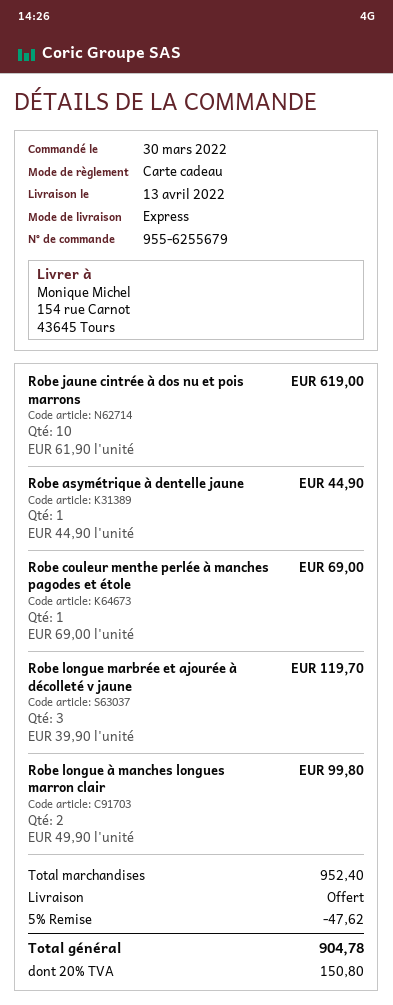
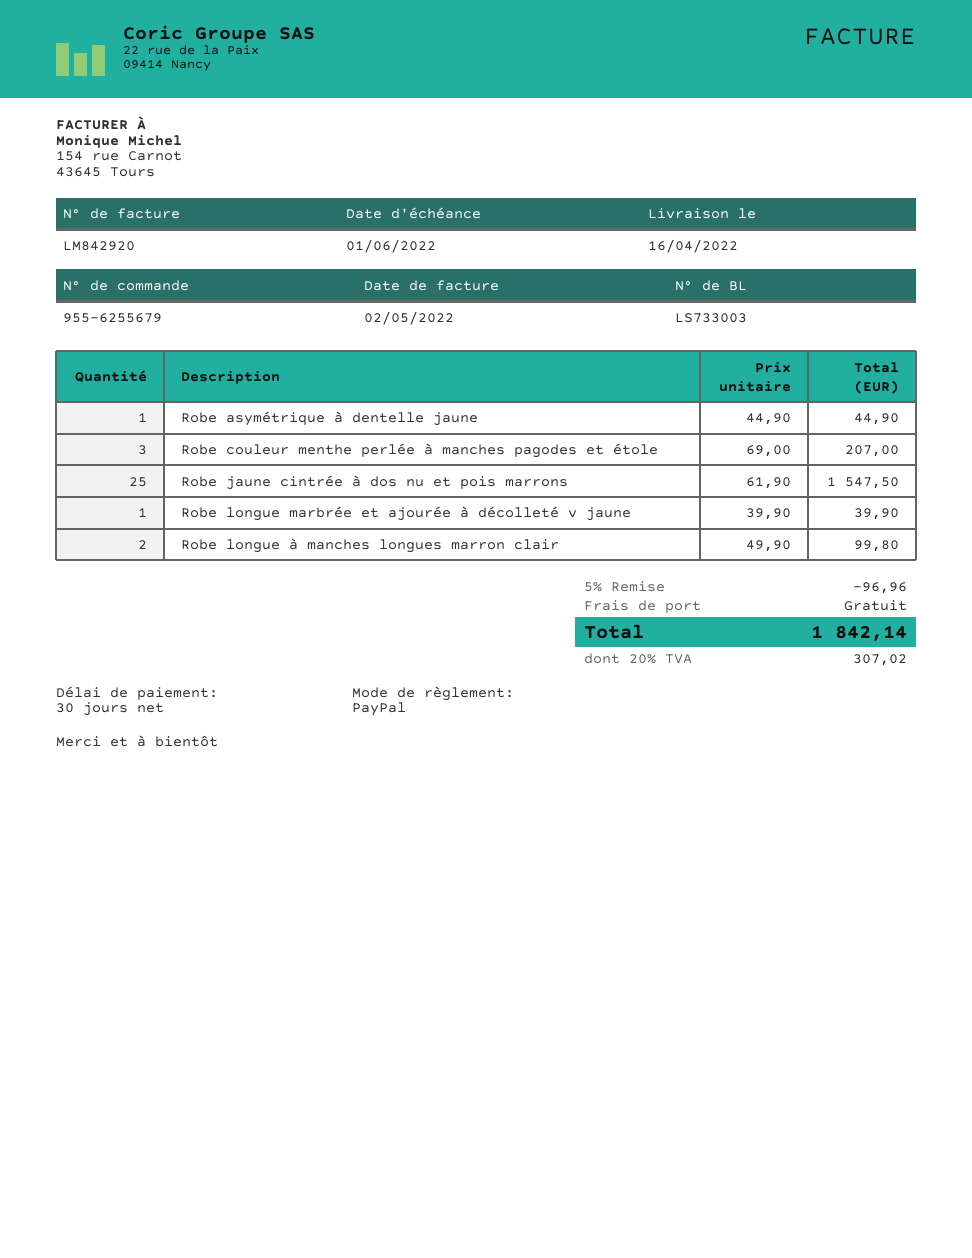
delivery date: 2022-04-13 -> 2022-04-16
payment method: gift card -> PayPal
Robe jaune cintrée à dos nu et pois marrons: 10 x 61.90 = 619.00 -> 25 x 61.90 = 1547.50
Robe couleur menthe perlée à manches pagodes et étole: 1 x 69.00 = 69.00 -> 3 x 69.00 = 207.00
Robe longue marbrée et ajourée à décolleté v jaune: 3 x 39.90 = 119.70 -> 1 x 39.90 = 39.90
discount: 5% = 47.62 -> 5% = 96.96
tax: 20% = 150.80 -> 20% = 307.02
total: 904.78 -> 1842.14

